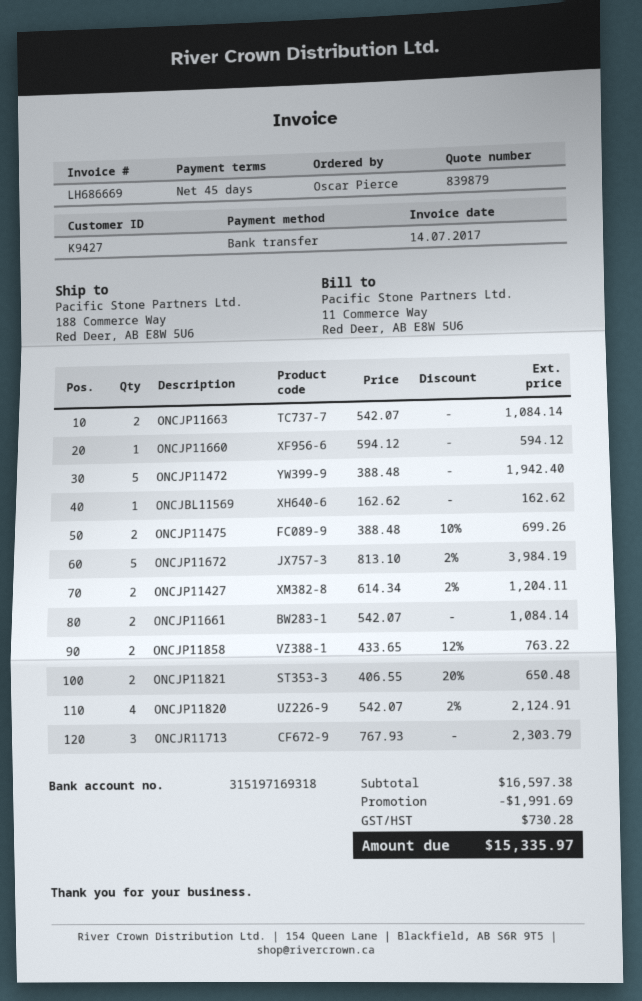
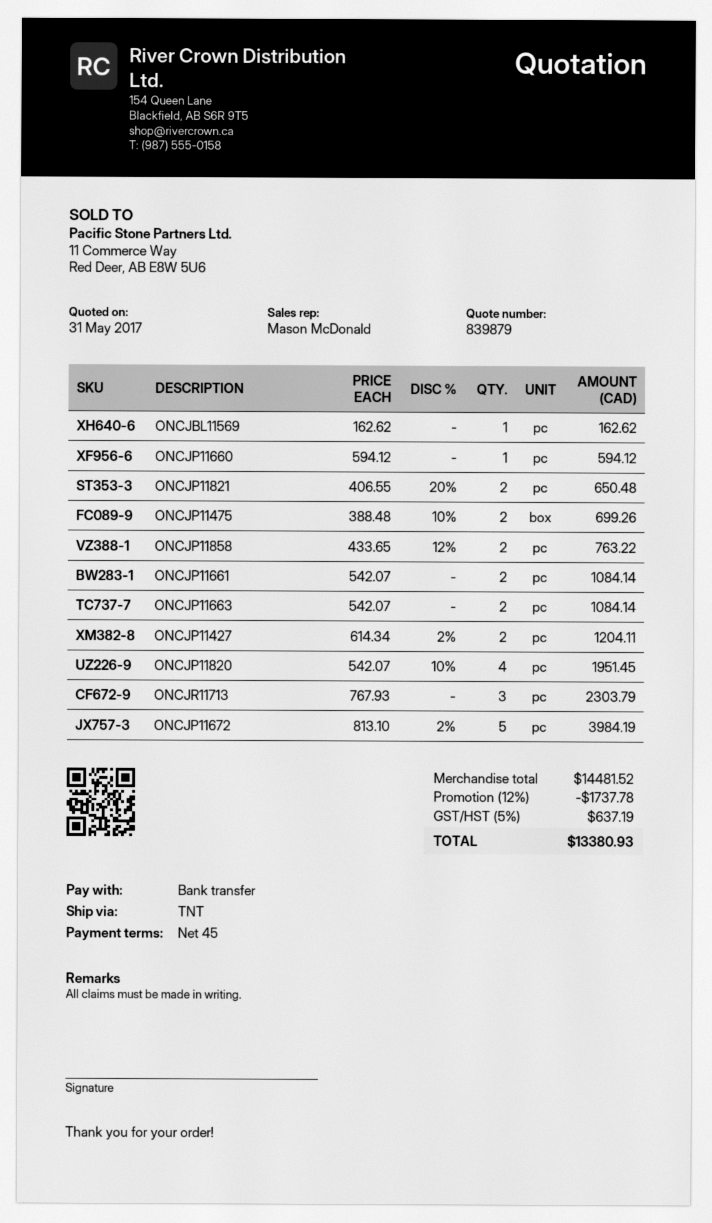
ONCJP11472: 5 x 388.48 = 1942.40 -> none
ONCJP11820: 4 x 542.07 - 2% = 2124.91 -> 4 x 542.07 - 10% = 1951.45
subtotal: 16597.38 -> 14481.52
discount: 1991.69 -> 1737.78
tax: 730.28 -> 637.19
total: 15335.97 -> 13380.93

